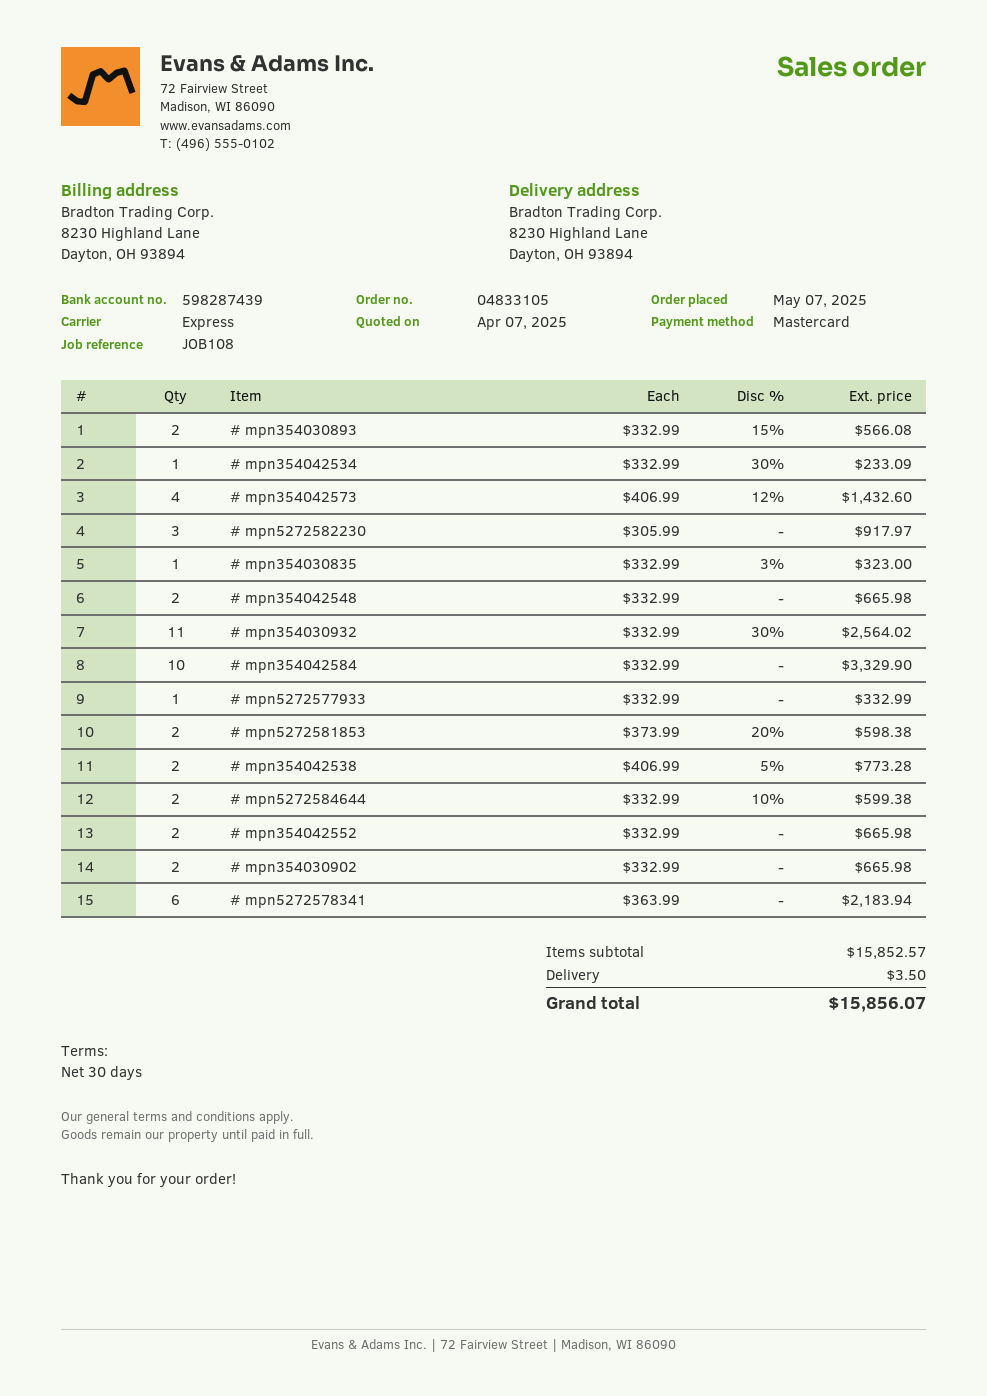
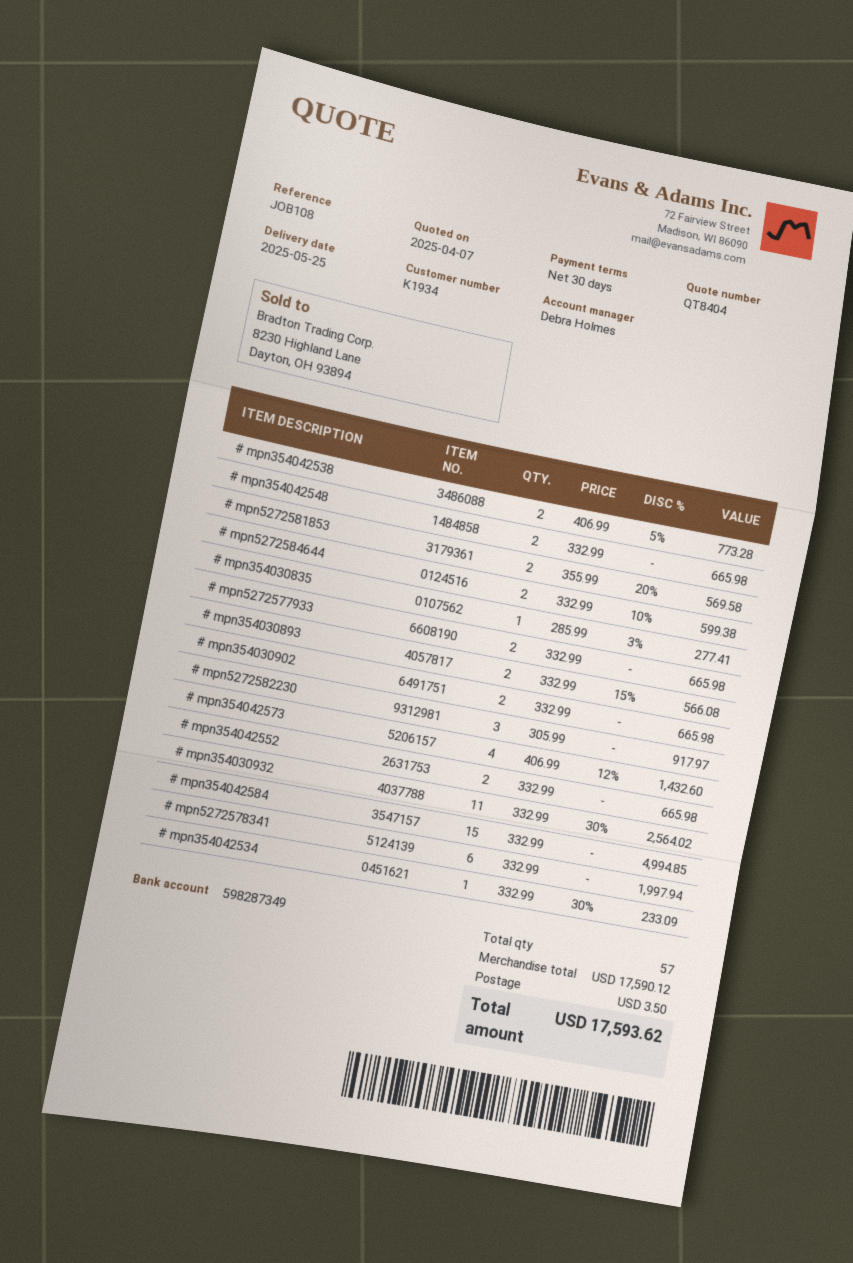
bank account: 598287439 -> 598287349
# mpn354030835: 1 x 332.99 - 3% = 323.00 -> 1 x 285.99 - 3% = 277.41
# mpn354042584: 10 x 332.99 = 3329.90 -> 15 x 332.99 = 4994.85
# mpn5272577933: 1 x 332.99 = 332.99 -> 2 x 332.99 = 665.98
# mpn5272581853: 2 x 373.99 - 20% = 598.38 -> 2 x 355.99 - 20% = 569.58
# mpn5272578341: 6 x 363.99 = 2183.94 -> 6 x 332.99 = 1997.94
subtotal: 15852.57 -> 17590.12
total: 15856.07 -> 17593.62

